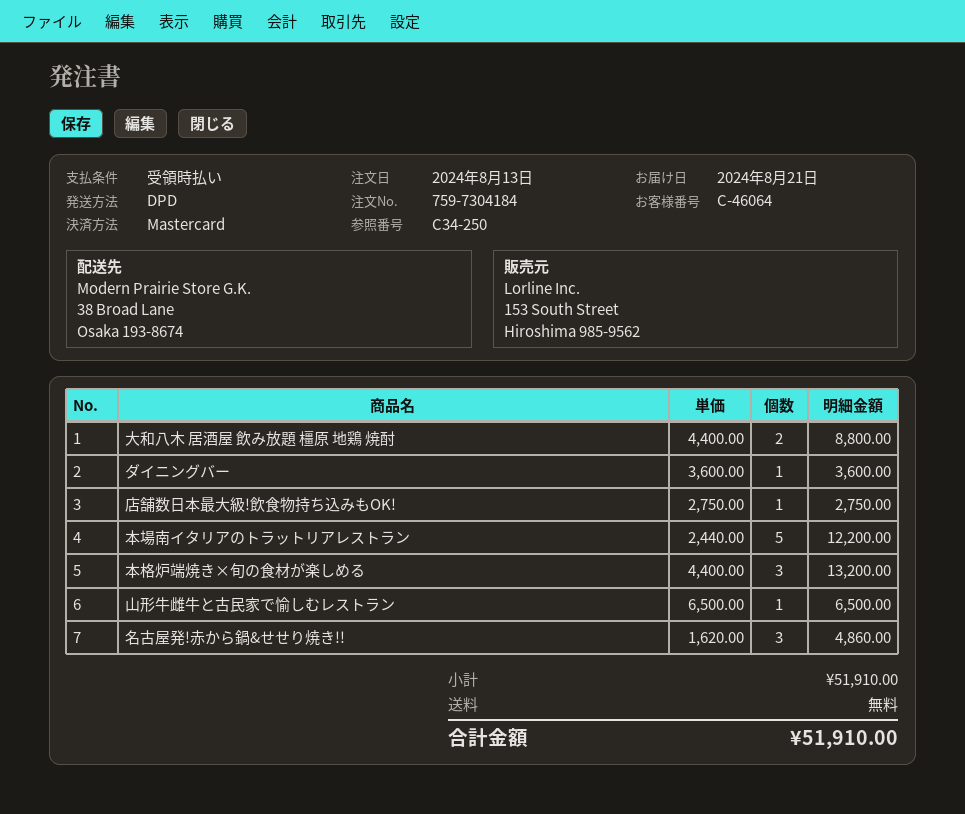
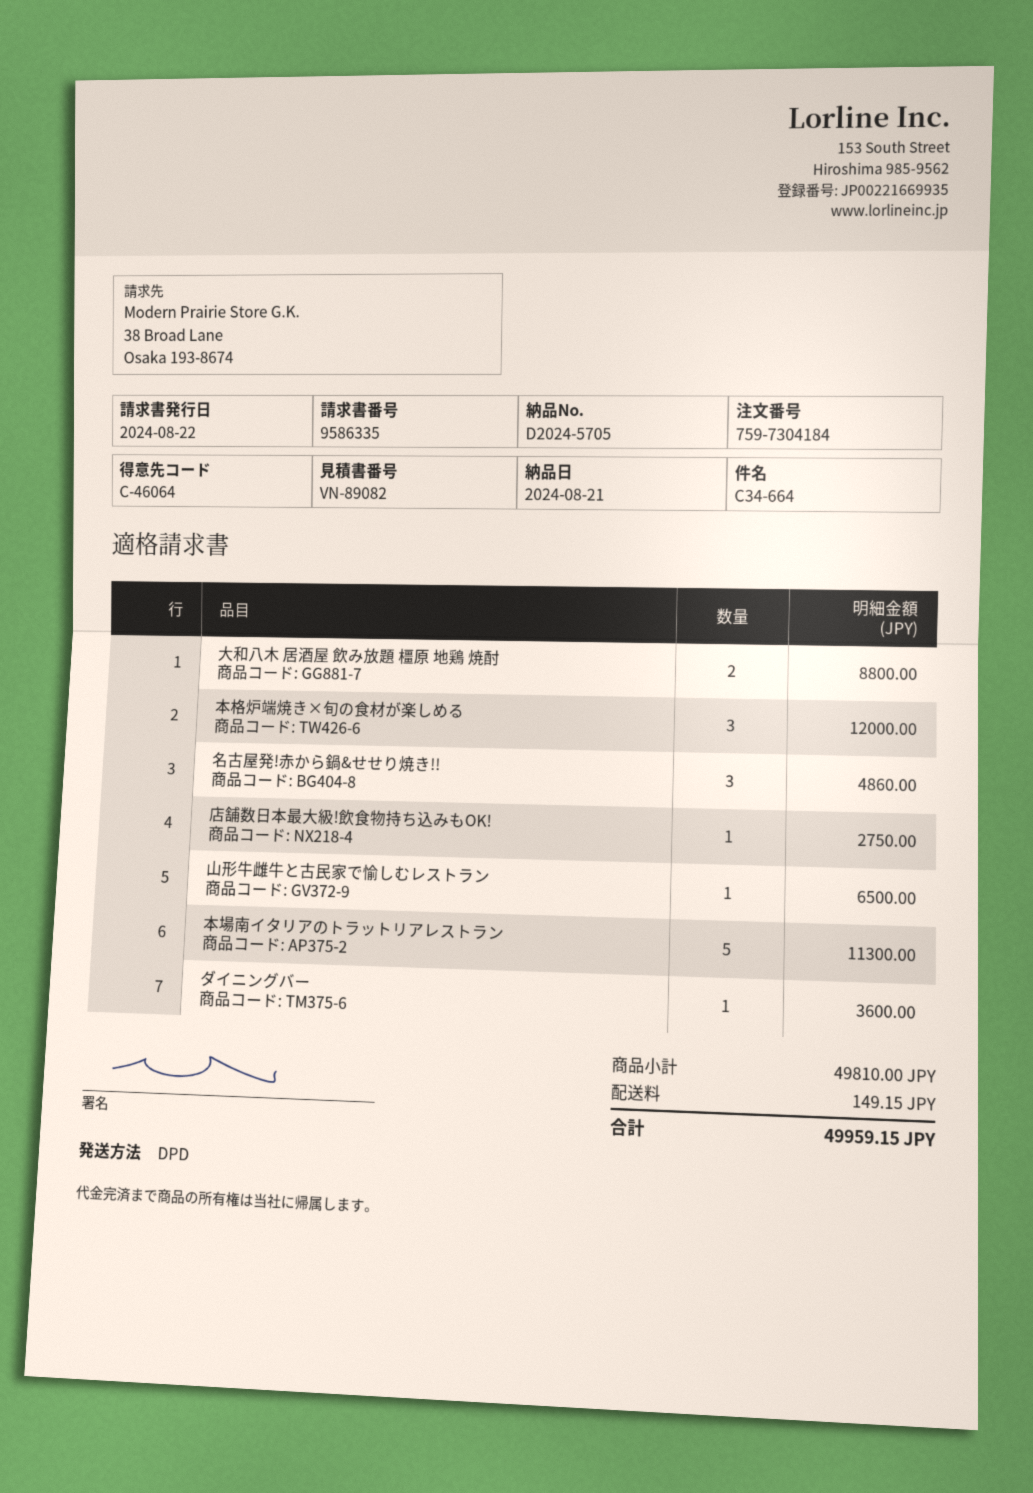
reference: C34-250 -> C34-664
本場南イタリアのトラットリアレストラン: 5 for 12200.00 -> 5 for 11300.00
本格炉端焼き×旬の食材が楽しめる: 3 for 13200.00 -> 3 for 12000.00
subtotal: 51910.00 -> 49810.00
shipping: 0.00 -> 149.15
total: 51910.00 -> 49959.15

